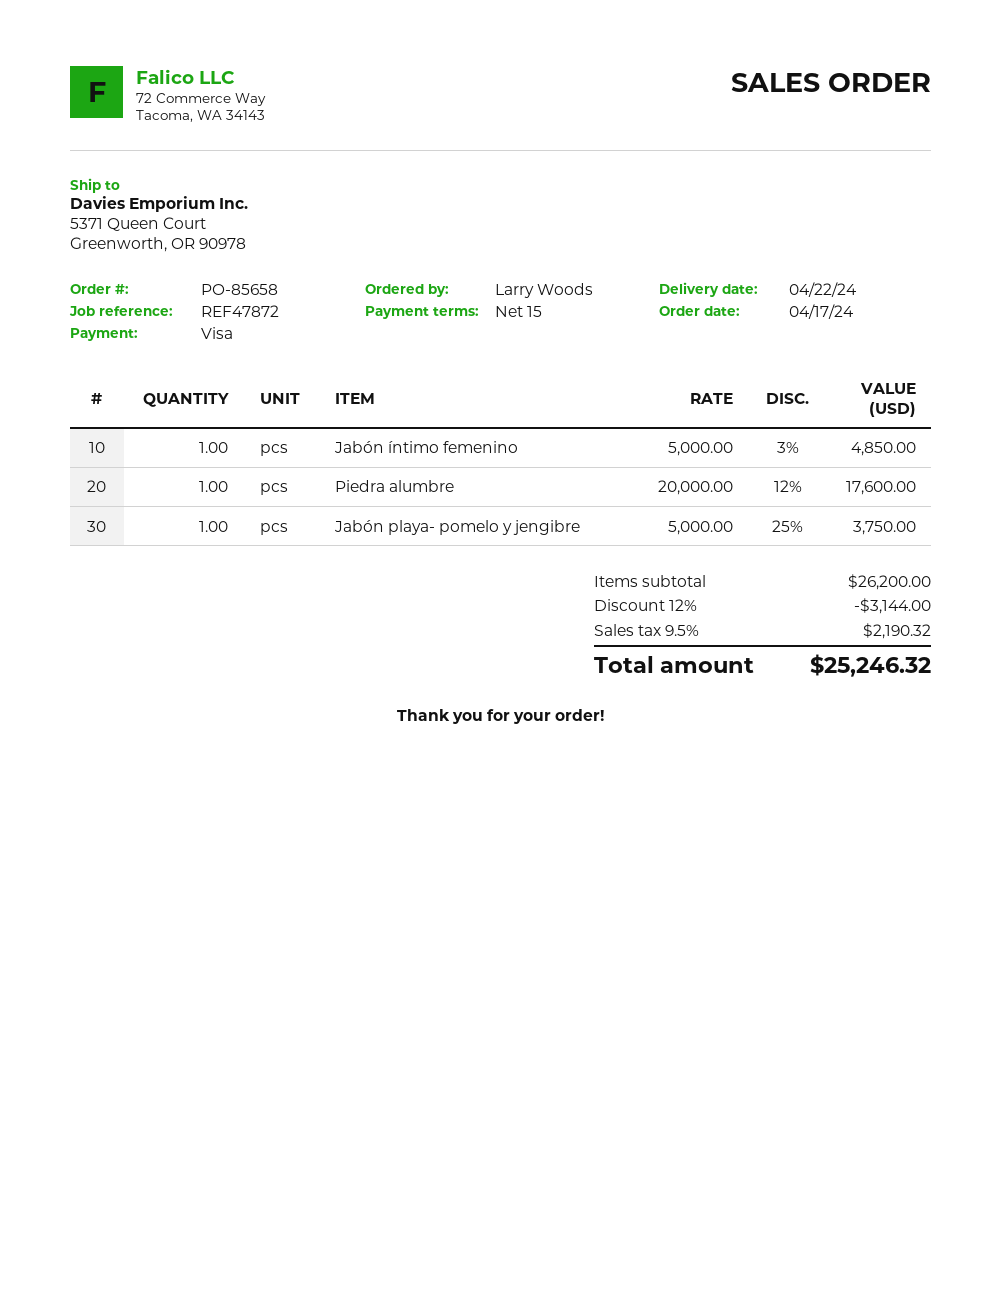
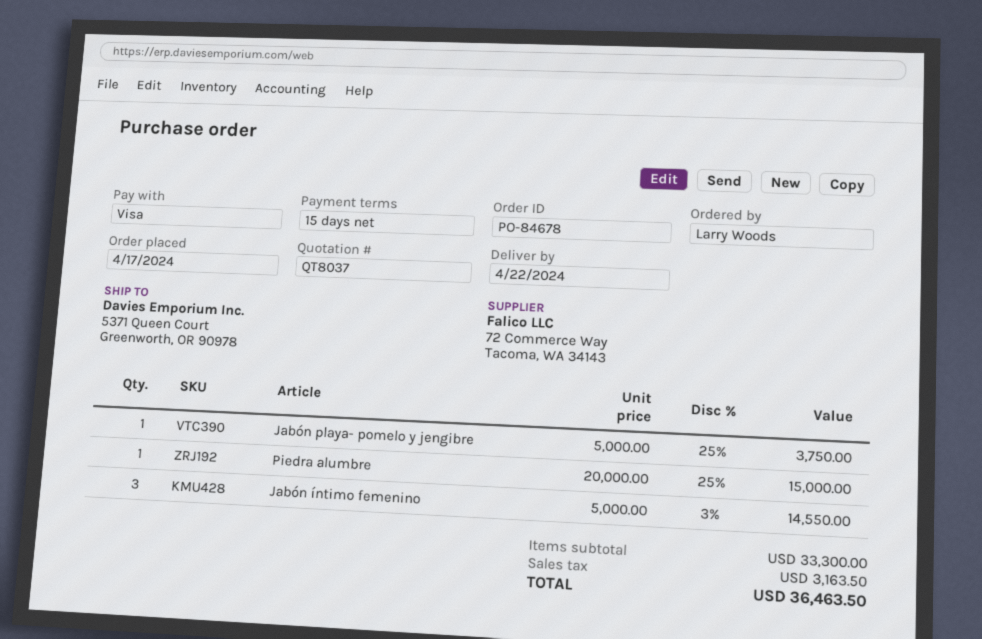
order number: PO-85658 -> PO-84678
Jabón íntimo femenino: 1 x 5000.00 - 3% = 4850.00 -> 3 x 5000.00 - 3% = 14550.00
Piedra alumbre: 1 x 20000.00 - 12% = 17600.00 -> 1 x 20000.00 - 25% = 15000.00
subtotal: 26200.00 -> 33300.00
discount: 12% = 3144.00 -> none
tax: 2190.32 -> 3163.50
total: 25246.32 -> 36463.50

